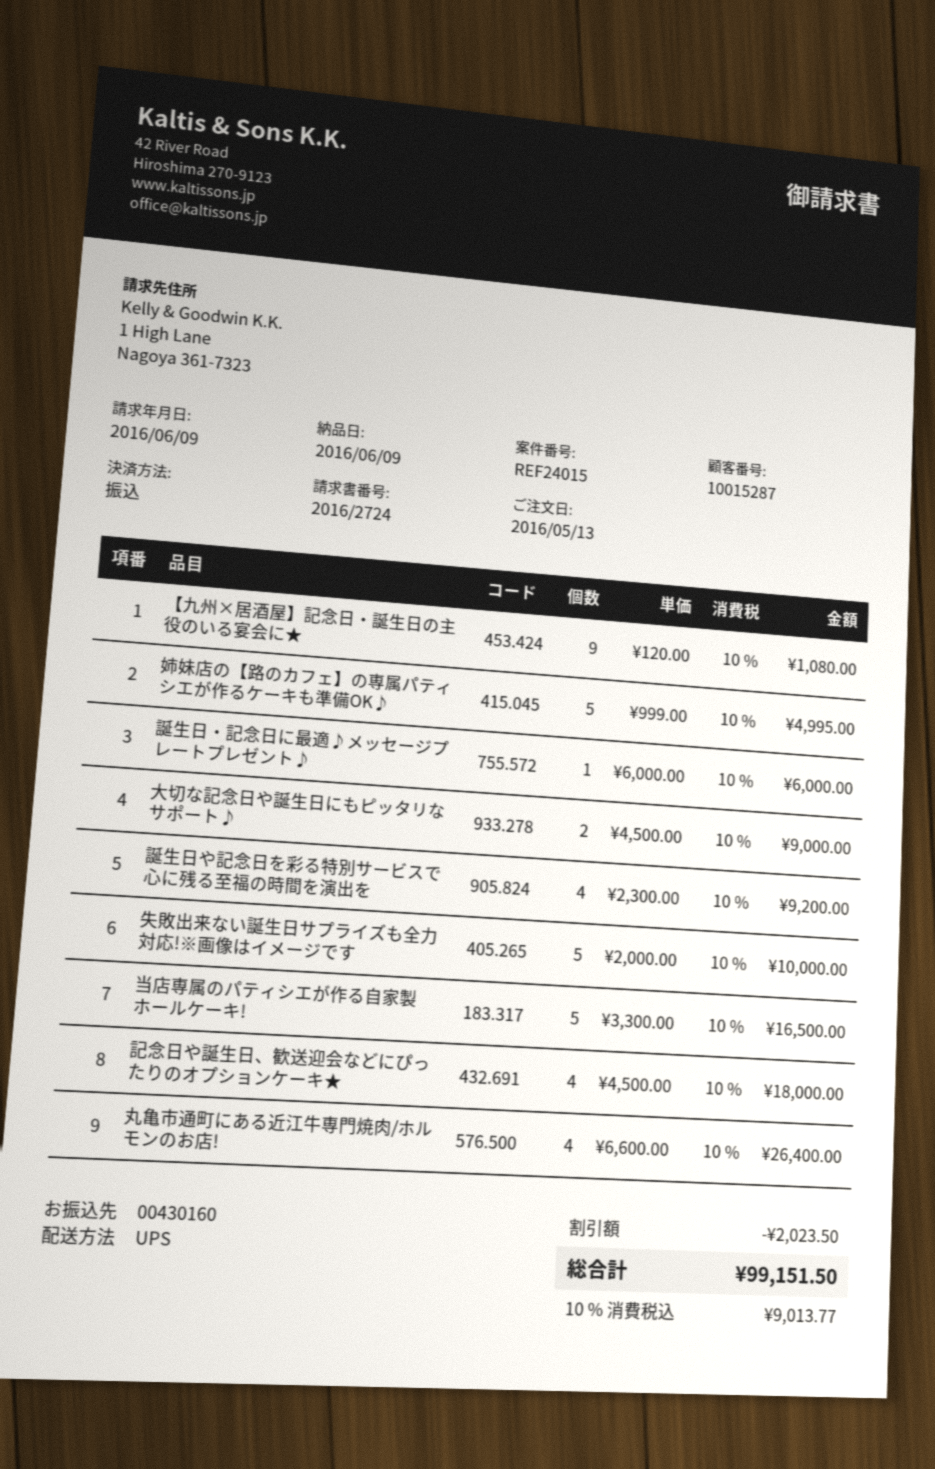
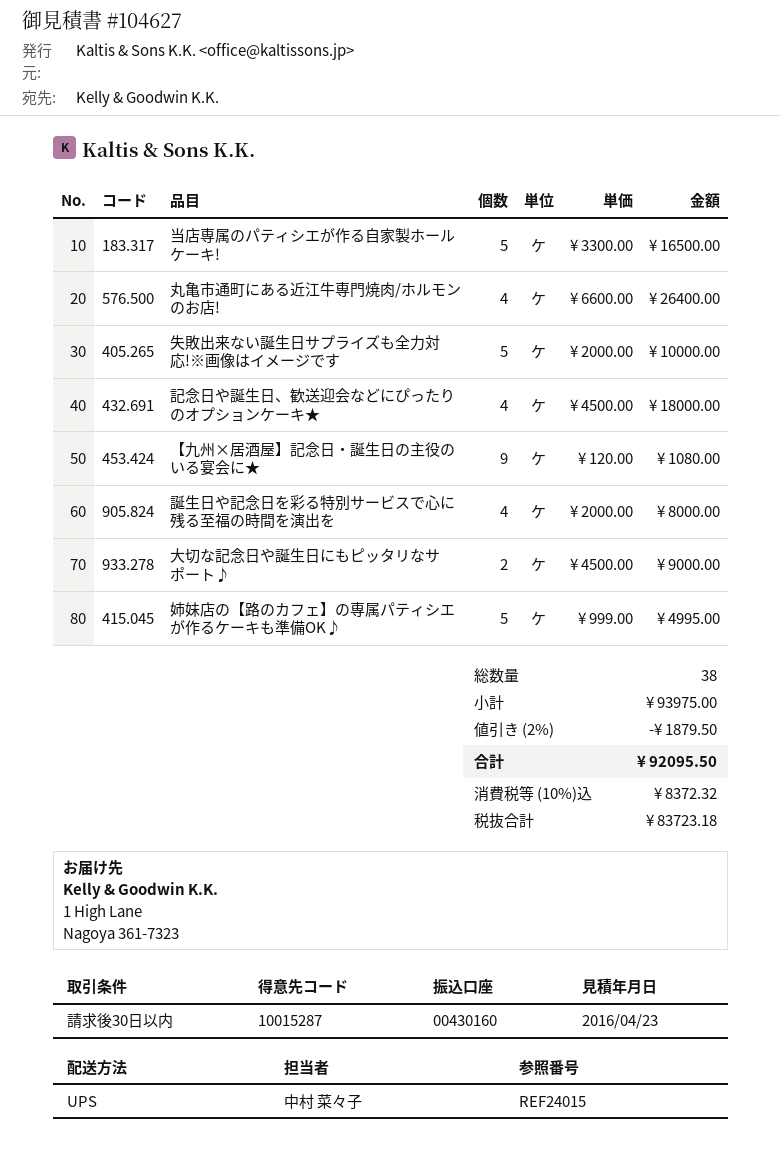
誕生日・記念日に最適♪メッセージプレートプレゼント♪: 1 x 6000.00 = 6000.00 -> none
誕生日や記念日を彩る特別サービスで心に残る至福の時間を演出を: 4 x 2300.00 = 9200.00 -> 4 x 2000.00 = 8000.00
discount: 2023.50 -> 1879.50
tax: 10% = 9013.77 -> 10% = 8372.32
total: 99151.50 -> 92095.50

